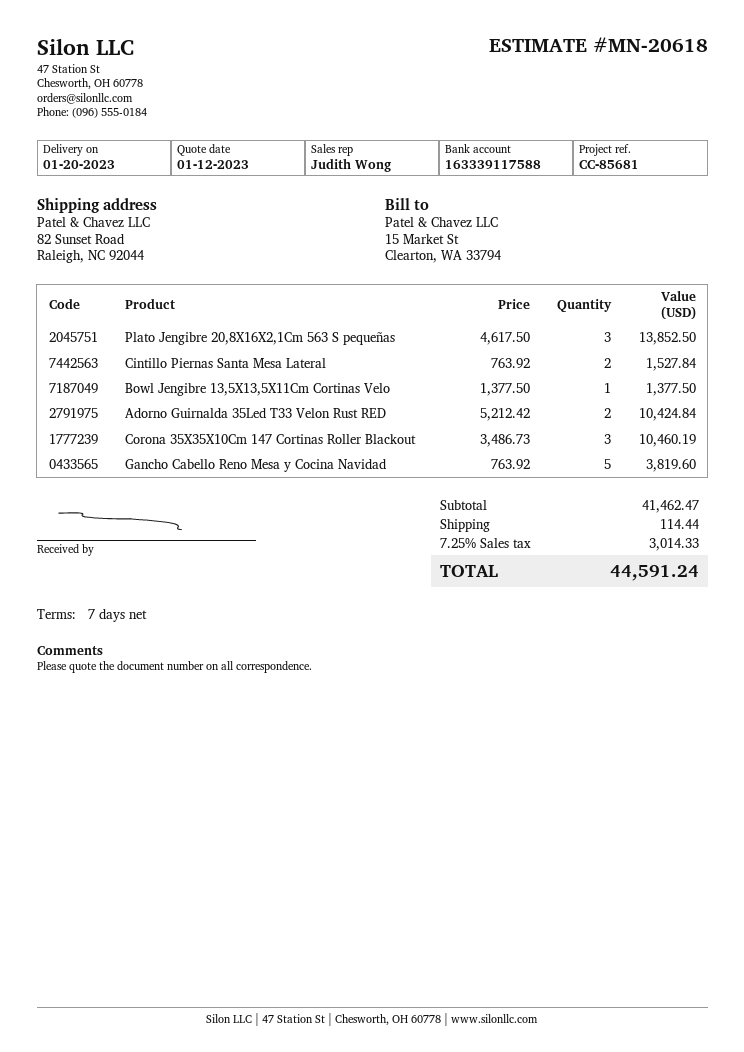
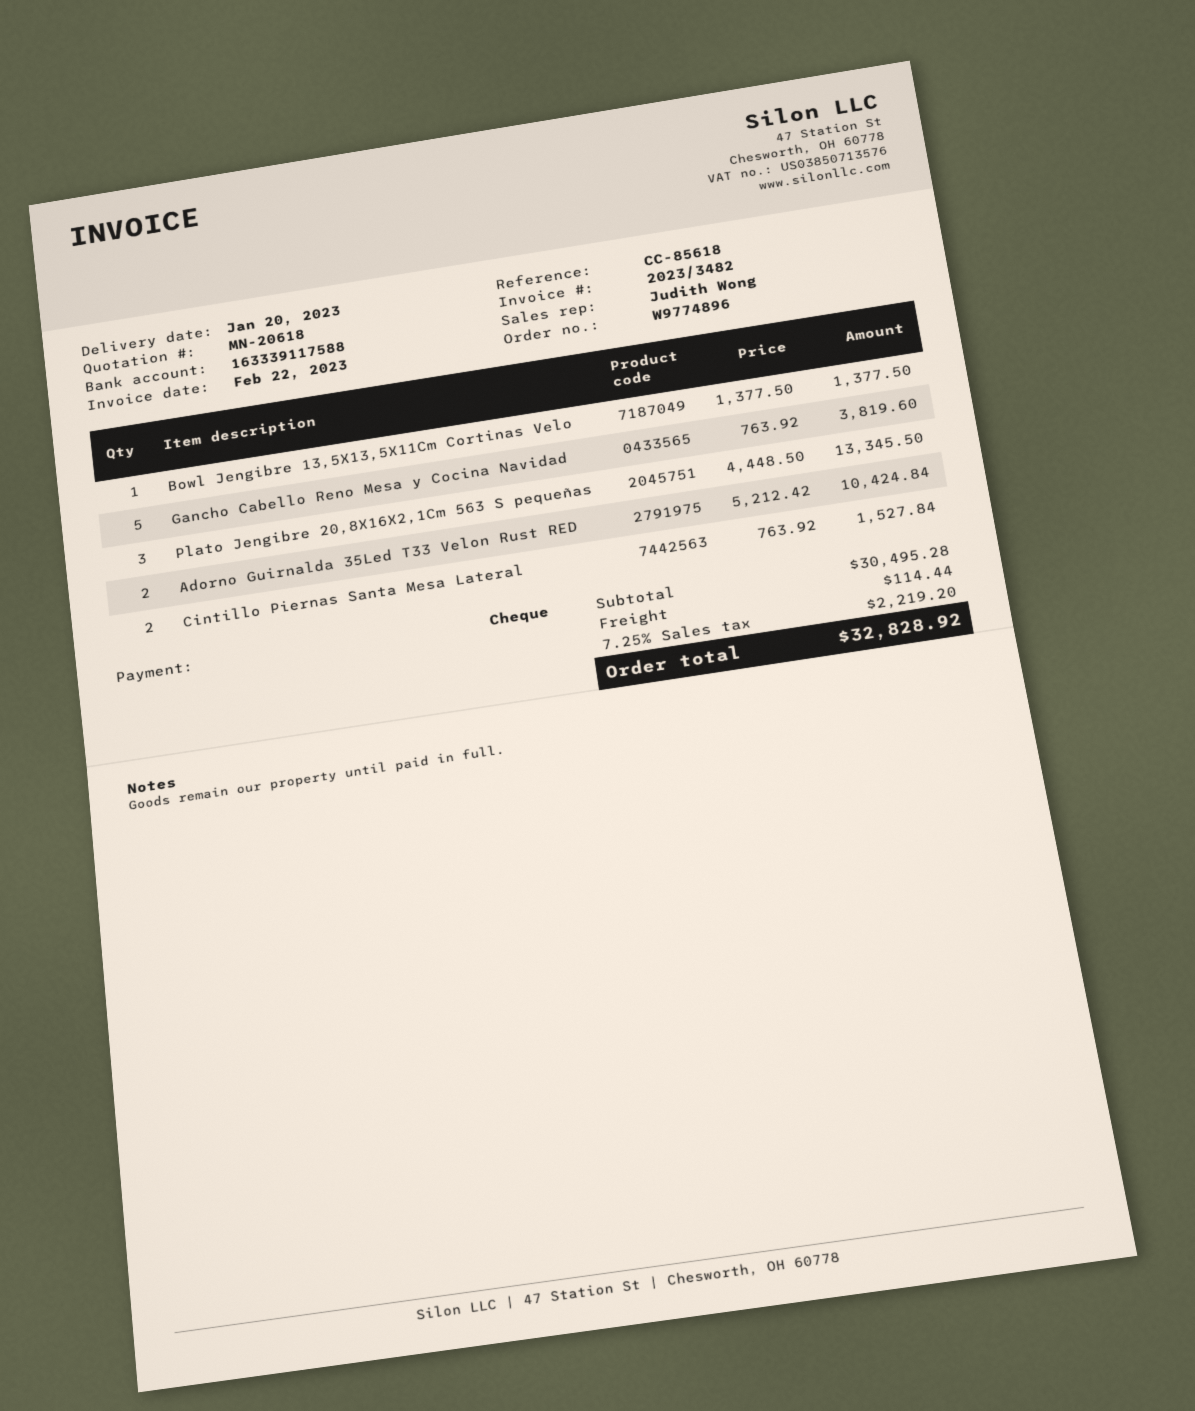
reference: CC-85681 -> CC-85618
Plato Jengibre 20,8X16X2,1Cm 563 S pequeñas: 3 x 4617.50 = 13852.50 -> 3 x 4448.50 = 13345.50
Corona 35X35X10Cm 147 Cortinas Roller Blackout: 3 x 3486.73 = 10460.19 -> none
subtotal: 41462.47 -> 30495.28
tax: 7.25% = 3014.33 -> 7.25% = 2219.20
total: 44591.24 -> 32828.92

